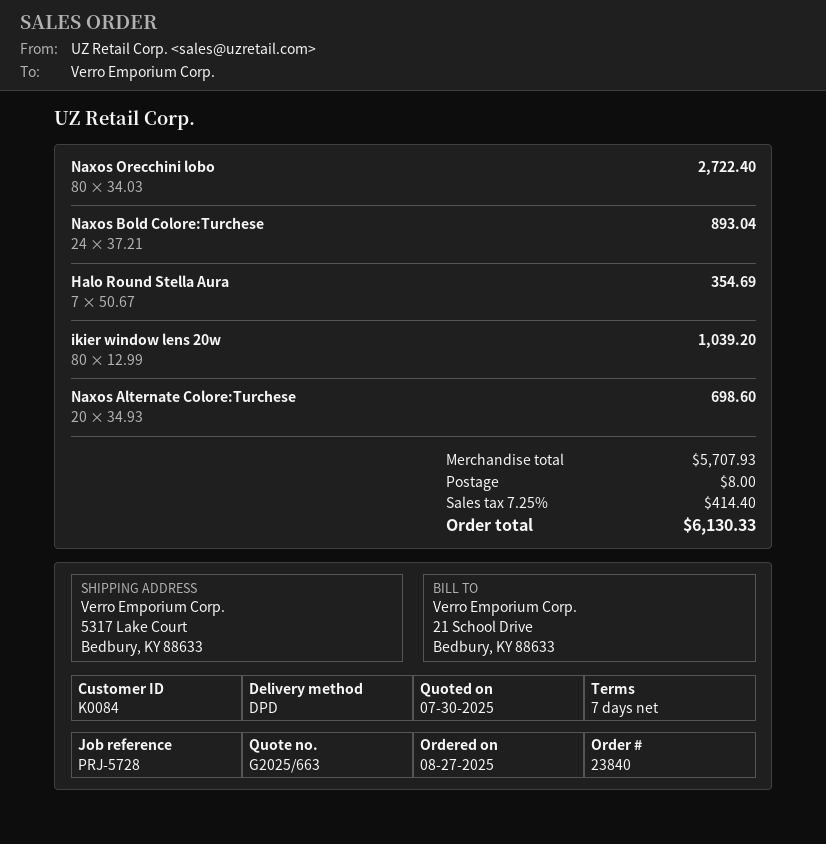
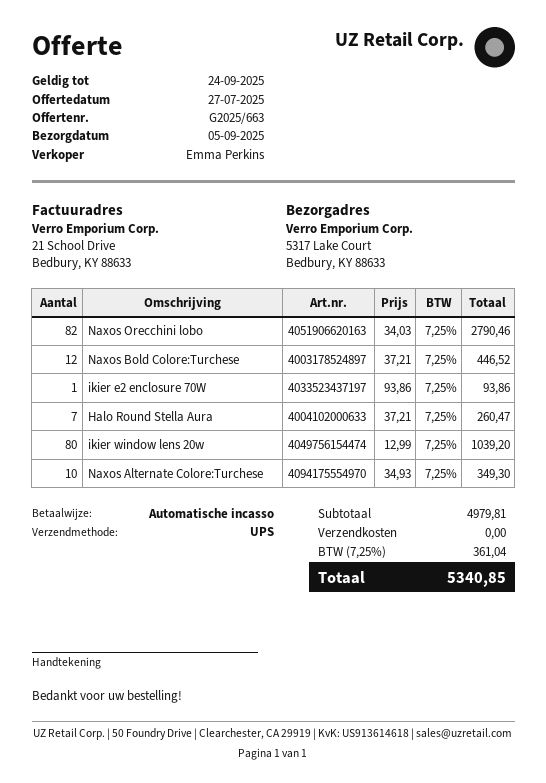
quote date: 2025-07-30 -> 2025-07-27
shipping method: DPD -> UPS
Naxos Orecchini lobo: 80 x 34.03 = 2722.40 -> 82 x 34.03 = 2790.46
Naxos Bold Colore:Turchese: 24 x 37.21 = 893.04 -> 12 x 37.21 = 446.52
Halo Round Stella Aura: 7 x 50.67 = 354.69 -> 7 x 37.21 = 260.47
Naxos Alternate Colore:Turchese: 20 x 34.93 = 698.60 -> 10 x 34.93 = 349.30
ikier e2 enclosure 70W: none -> 1 x 93.86 = 93.86
subtotal: 5707.93 -> 4979.81
shipping: 8.00 -> 0.00
tax: 7.25% = 414.40 -> 7.25% = 361.04
total: 6130.33 -> 5340.85

